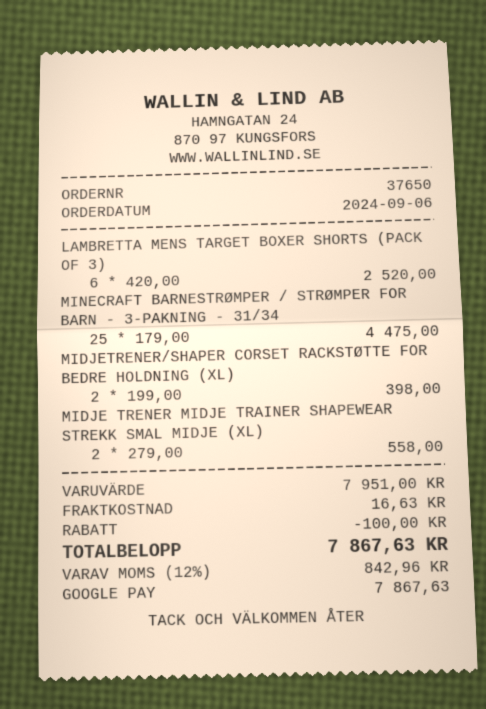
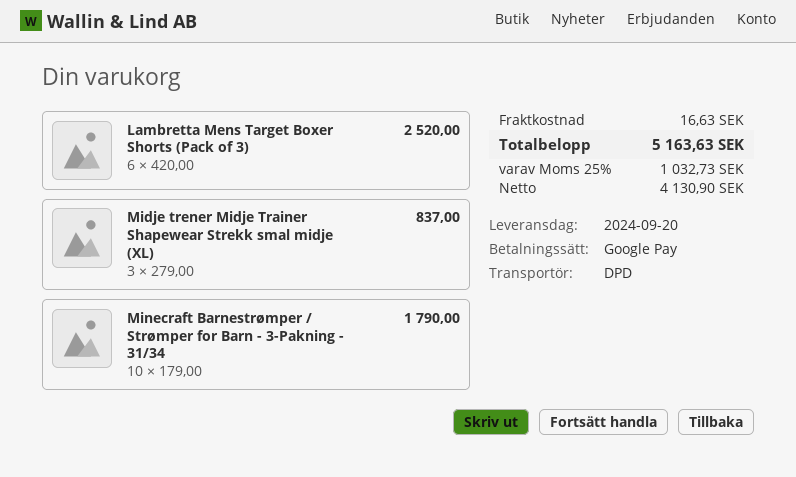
MINECRAFT BARNESTRØMPER / STRØMPER FOR BARN - 3-PAKNING - 31/34: 25 x 179.00 = 4475.00 -> 10 x 179.00 = 1790.00
MIDJETRENER/SHAPER CORSET RACKSTØTTE FOR BEDRE HOLDNING (XL): 2 x 199.00 = 398.00 -> none
MIDJE TRENER MIDJE TRAINER SHAPEWEAR STREKK SMAL MIDJE (XL): 2 x 279.00 = 558.00 -> 3 x 279.00 = 837.00
discount: 100.00 -> none
tax: 12% = 842.96 -> 25% = 1032.73
total: 7867.63 -> 5163.63

